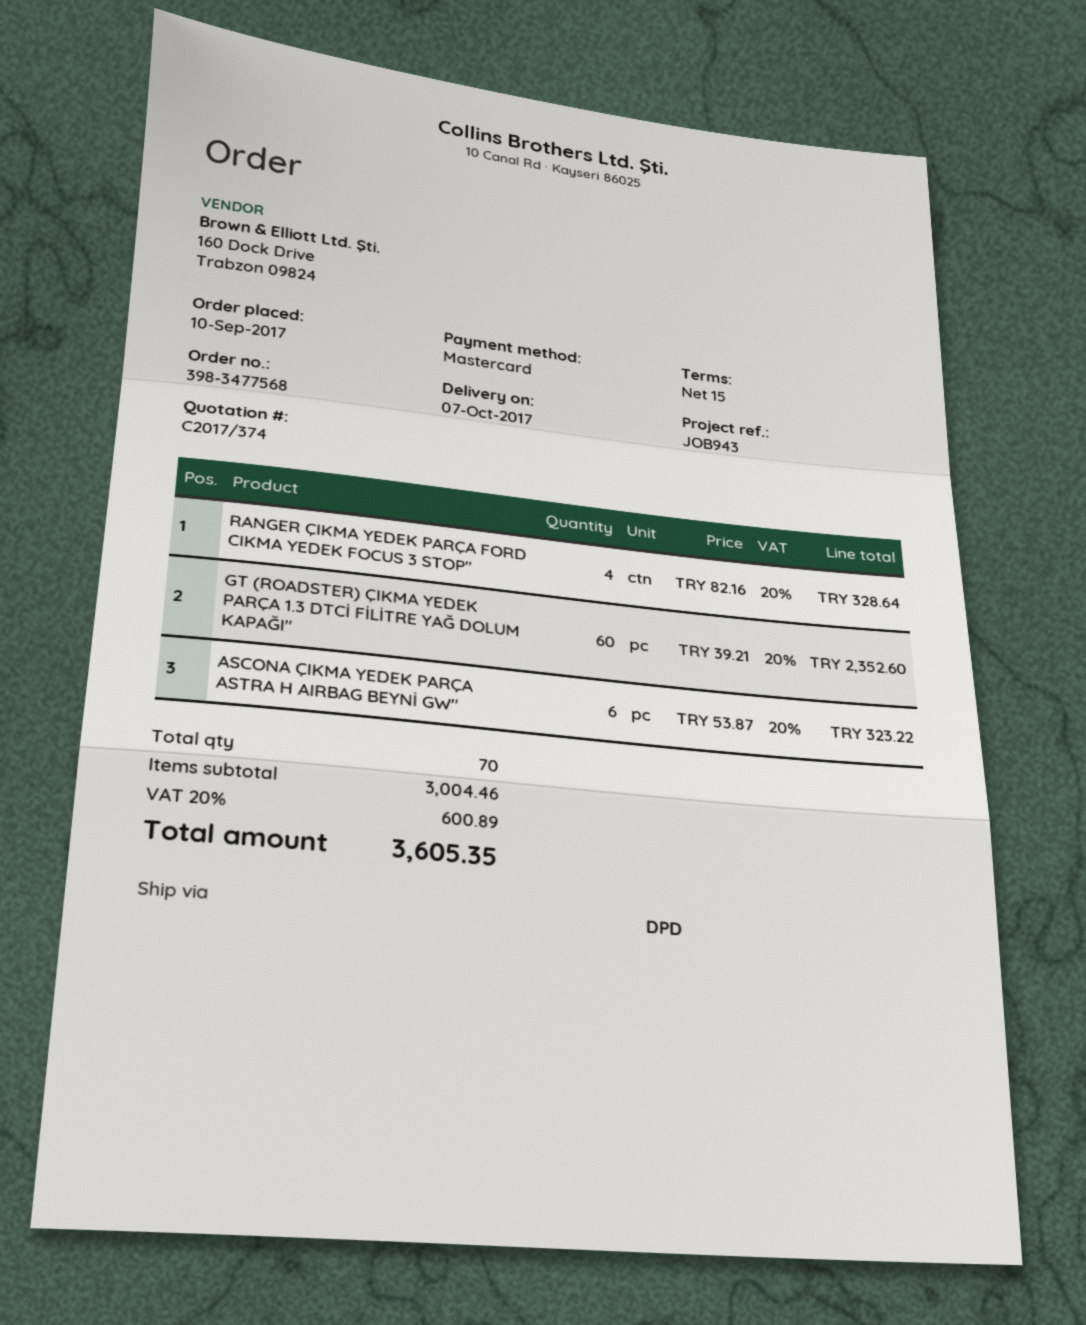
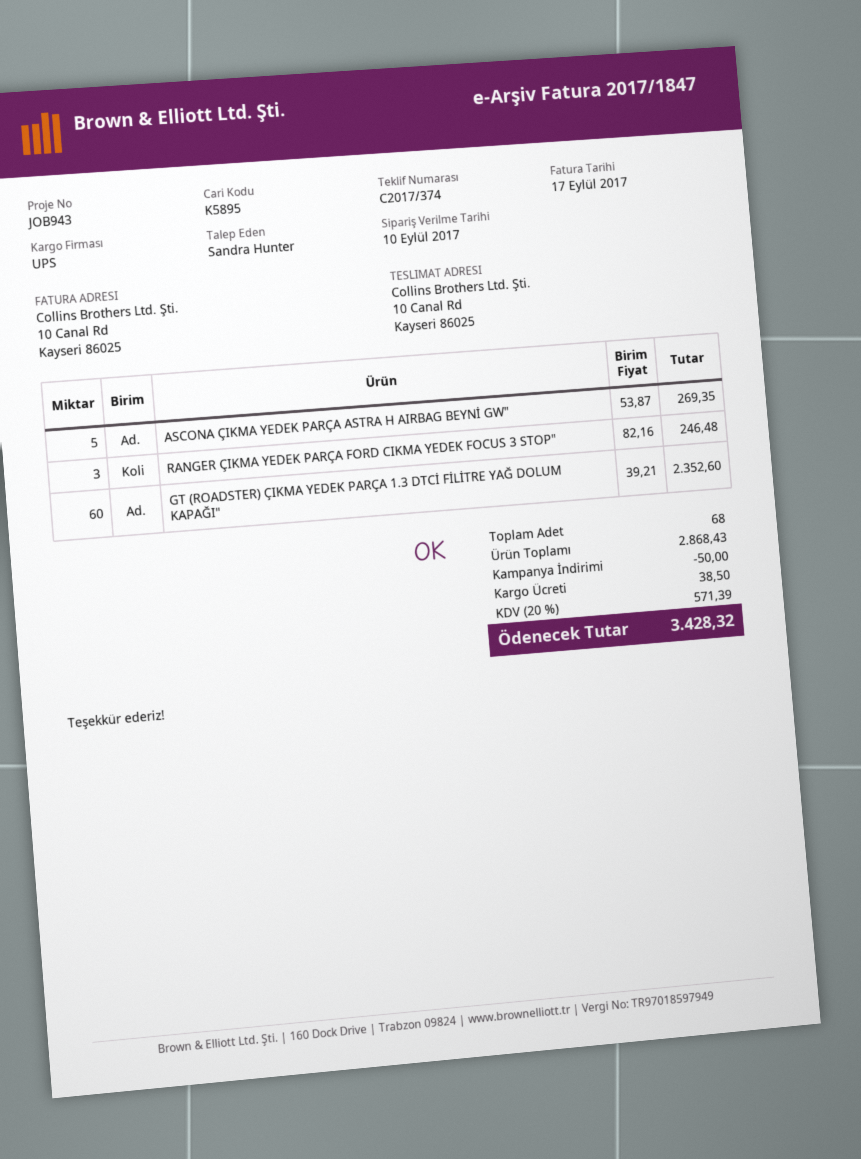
shipping method: DPD -> UPS
RANGER ÇIKMA YEDEK PARÇA FORD CIKMA YEDEK FOCUS 3 STOP": 4 x 82.16 = 328.64 -> 3 x 82.16 = 246.48
ASCONA ÇIKMA YEDEK PARÇA ASTRA H AIRBAG BEYNİ GW": 6 x 53.87 = 323.22 -> 5 x 53.87 = 269.35
total quantity: 70 -> 68
subtotal: 3004.46 -> 2868.43
discount: none -> 50.00
shipping: none -> 38.50
tax: 20% = 600.89 -> 20% = 571.39
total: 3605.35 -> 3428.32

